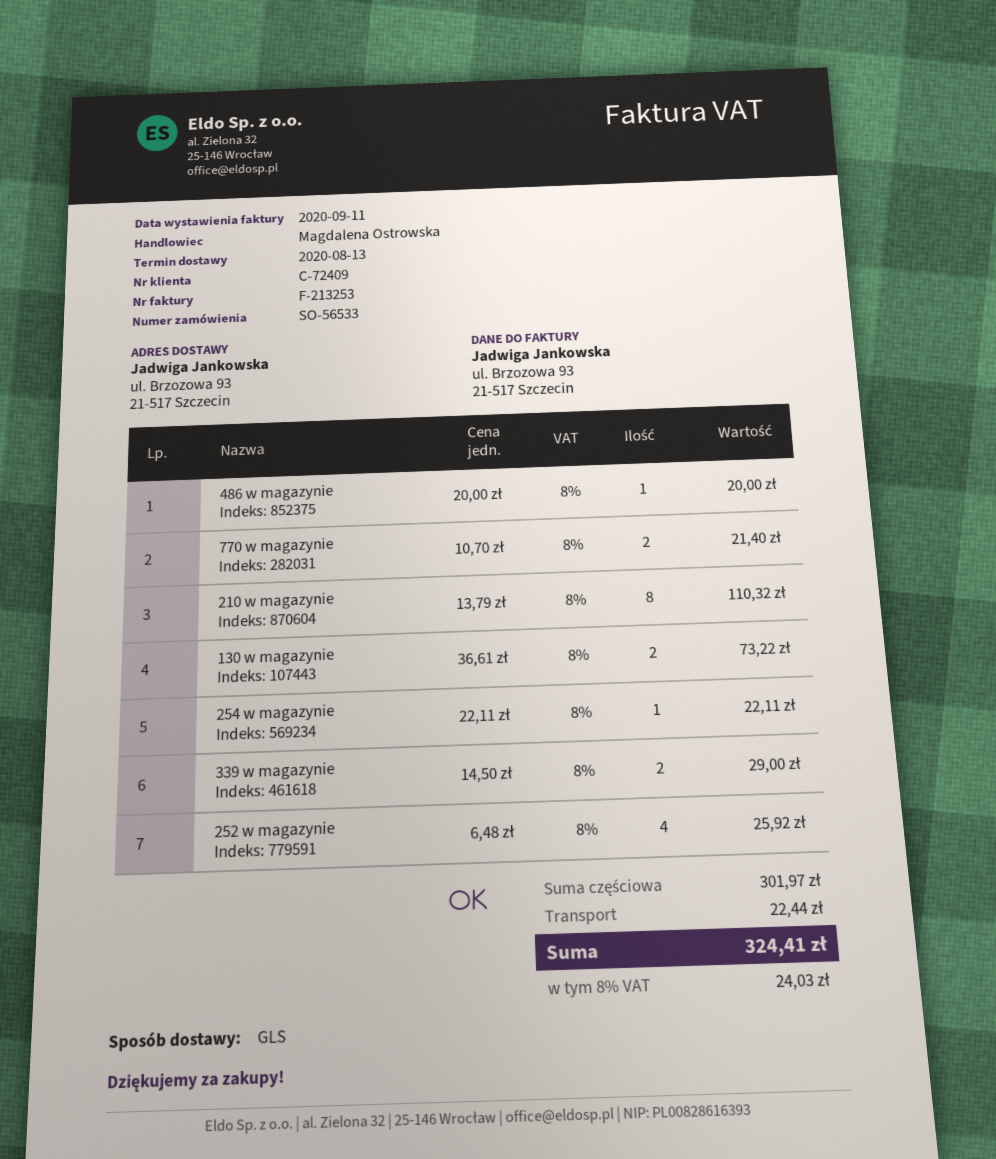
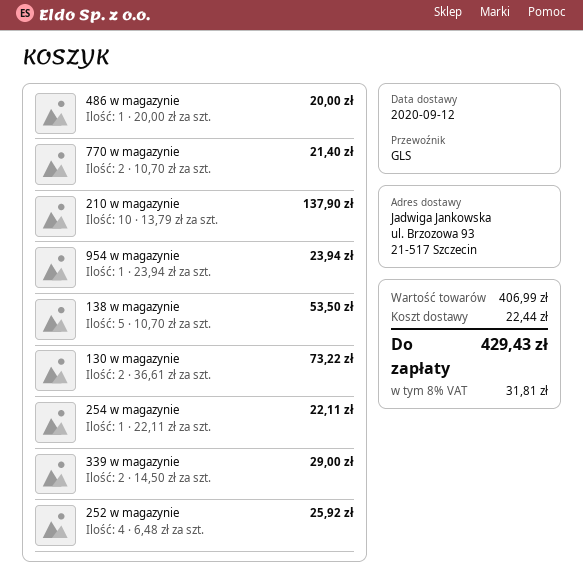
delivery date: 2020-08-13 -> 2020-09-12
210 w magazynie: 8 x 13.79 = 110.32 -> 10 x 13.79 = 137.90
954 w magazynie: none -> 1 x 23.94 = 23.94
138 w magazynie: none -> 5 x 10.70 = 53.50
subtotal: 301.97 -> 406.99
tax: 8% = 24.03 -> 8% = 31.81
total: 324.41 -> 429.43

